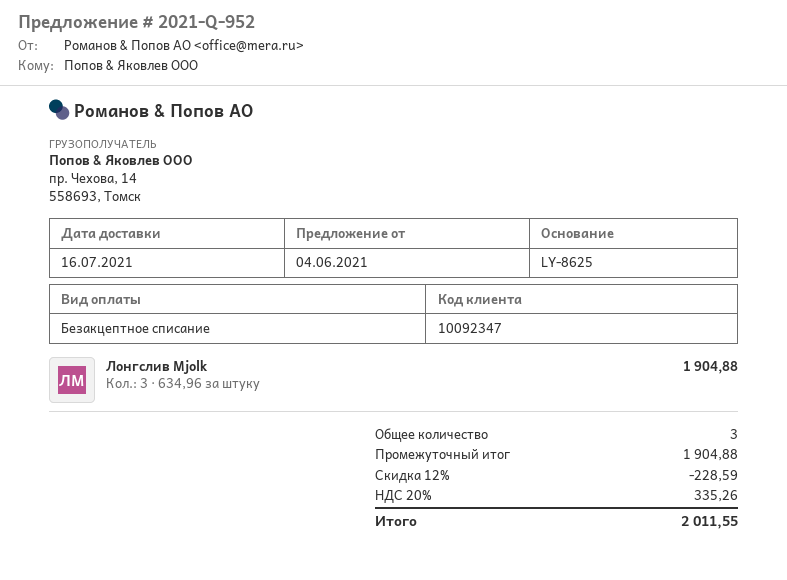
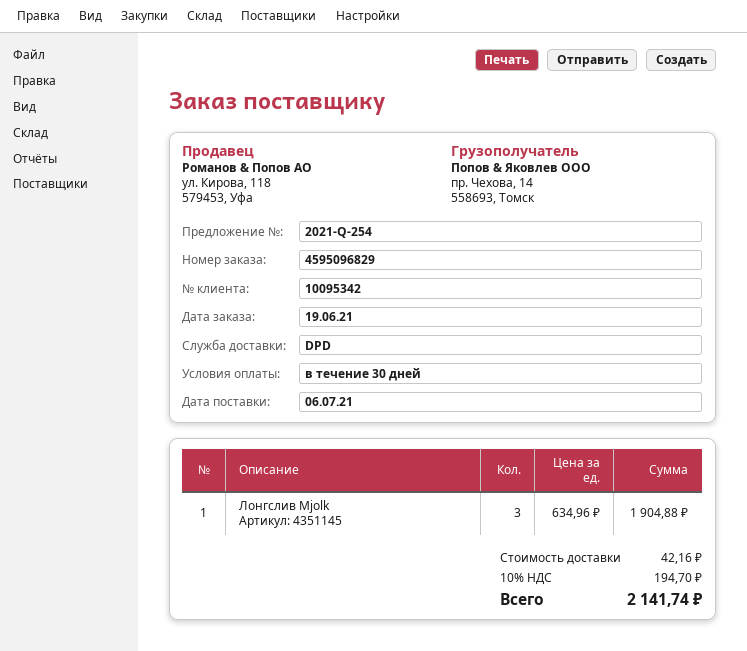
quote number: 2021-Q-952 -> 2021-Q-254
delivery date: 2021-07-16 -> 2021-07-06
customer number: 10092347 -> 10095342
discount: 12% = 228.59 -> none
shipping: none -> 42.16
tax: 20% = 335.26 -> 10% = 194.70
total: 2011.55 -> 2141.74

